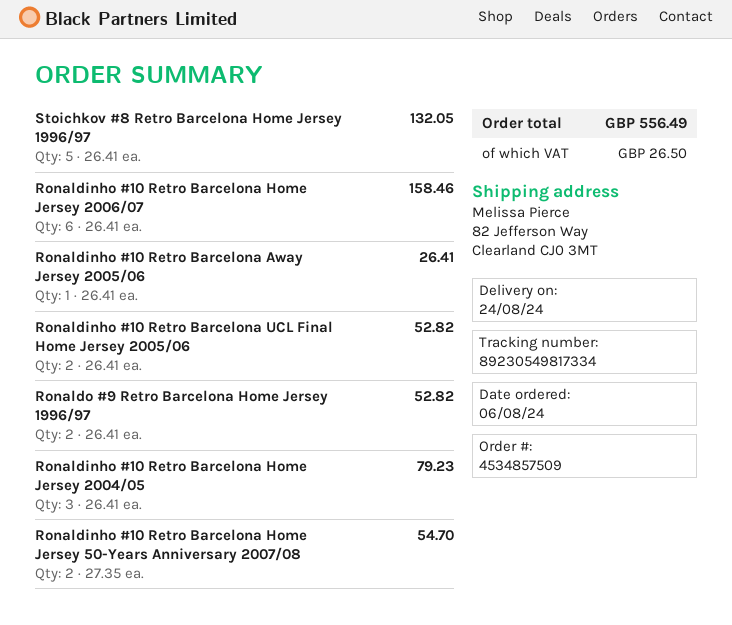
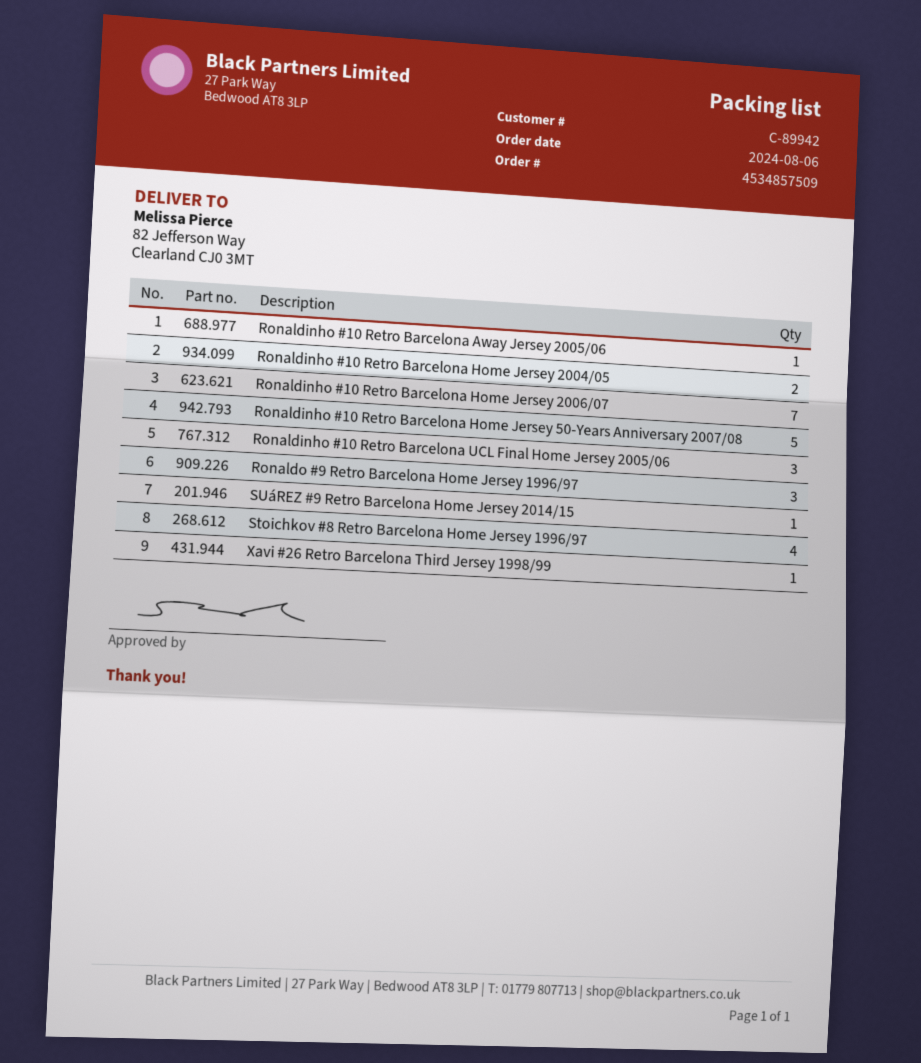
Stoichkov #8 Retro Barcelona Home Jersey 1996/97: 5 -> 4
Ronaldinho #10 Retro Barcelona Home Jersey 2006/07: 6 -> 7
Ronaldinho #10 Retro Barcelona UCL Final Home Jersey 2005/06: 2 -> 3
Ronaldo #9 Retro Barcelona Home Jersey 1996/97: 2 -> 3
Ronaldinho #10 Retro Barcelona Home Jersey 2004/05: 3 -> 2
Ronaldinho #10 Retro Barcelona Home Jersey 50-Years Anniversary 2007/08: 2 -> 5
SUáREZ #9 Retro Barcelona Home Jersey 2014/15: none -> 1
Xavi #26 Retro Barcelona Third Jersey 1998/99: none -> 1

